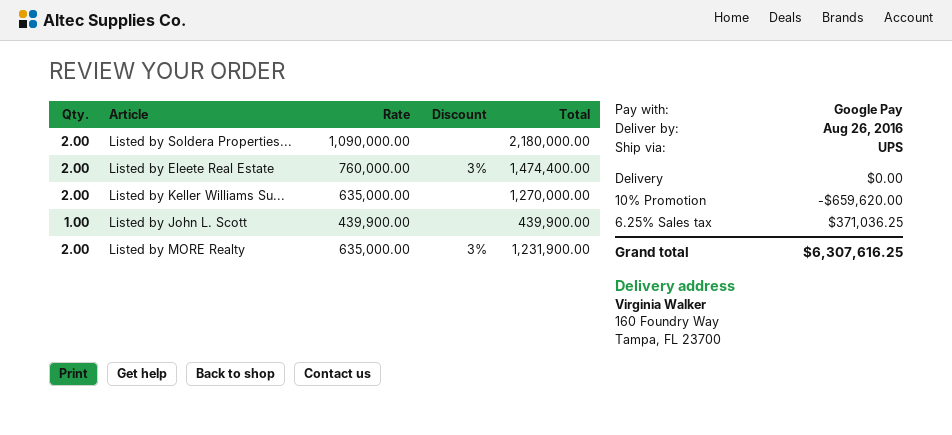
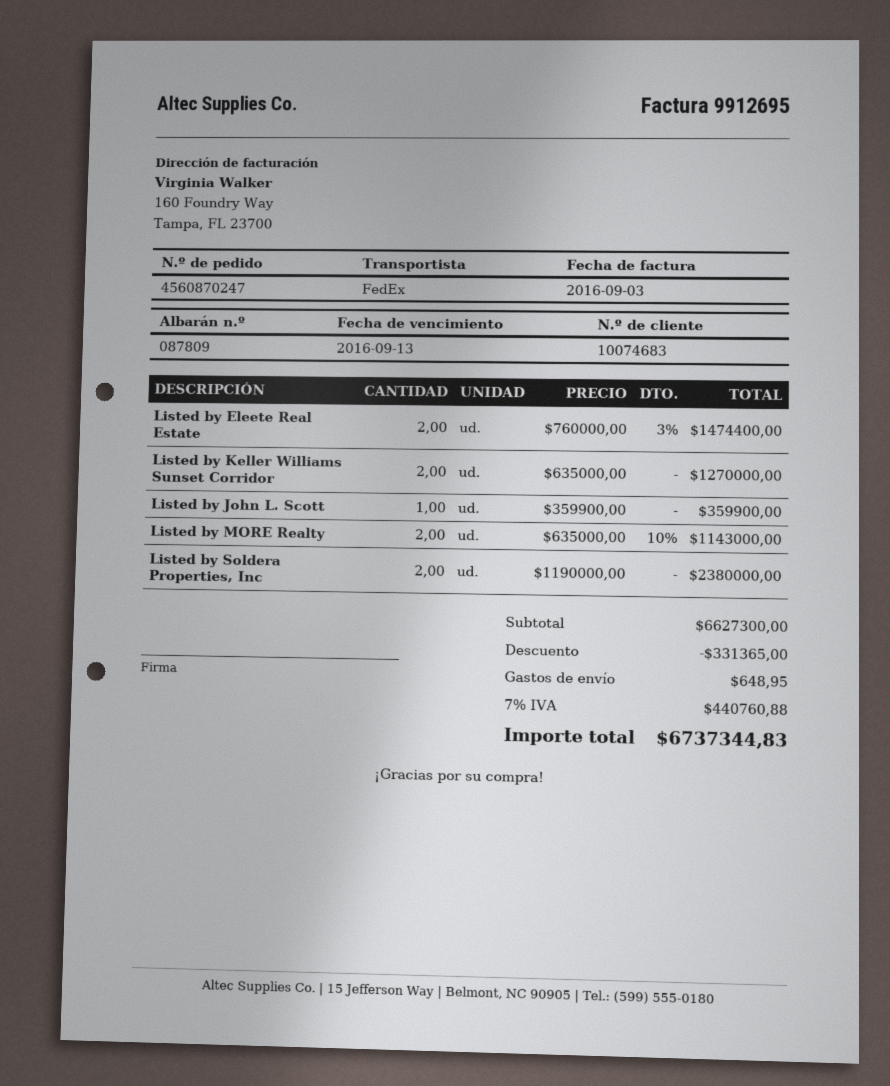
shipping method: UPS -> FedEx
Listed by Soldera Properties...: 2 x 1090000.00 = 2180000.00 -> 2 x 1190000.00 = 2380000.00
Listed by John L. Scott: 1 x 439900.00 = 439900.00 -> 1 x 359900.00 = 359900.00
Listed by MORE Realty: 2 x 635000.00 - 3% = 1231900.00 -> 2 x 635000.00 - 10% = 1143000.00
discount: 659620.00 -> 331365.00
shipping: 0.00 -> 648.95
tax: 6.25% = 371036.25 -> 7% = 440760.88
total: 6307616.25 -> 6737344.83

